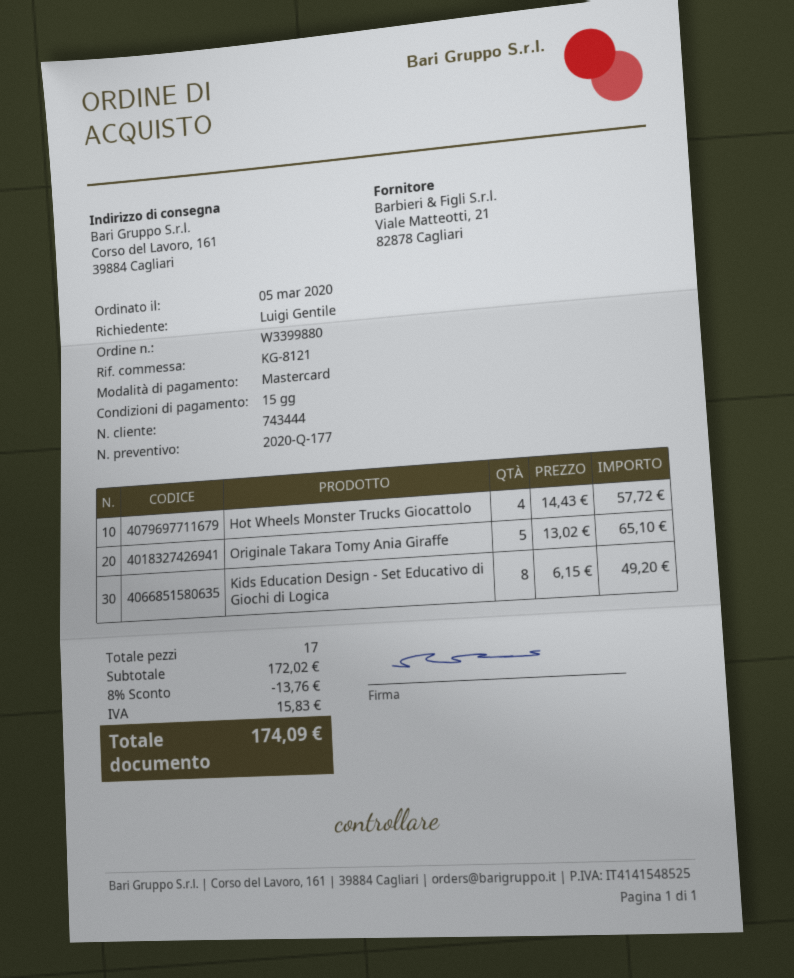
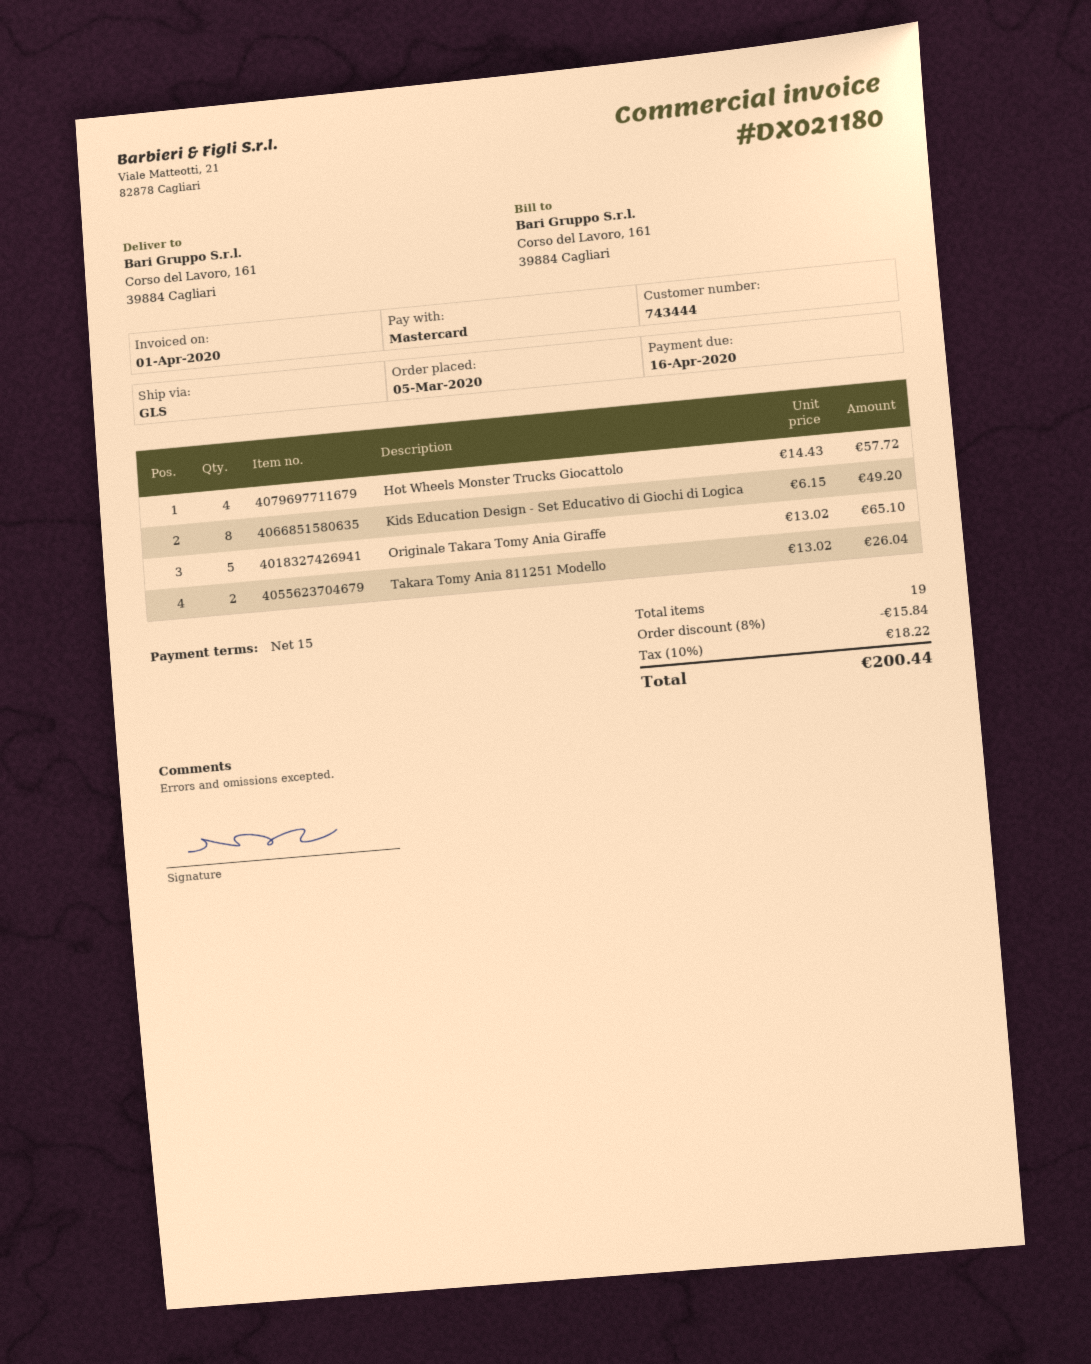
Takara Tomy Ania 811251 Modello: none -> 2 x 13.02 = 26.04
total quantity: 17 -> 19
discount: 8% = 13.76 -> 8% = 15.84
tax: 15.83 -> 18.22
total: 174.09 -> 200.44

